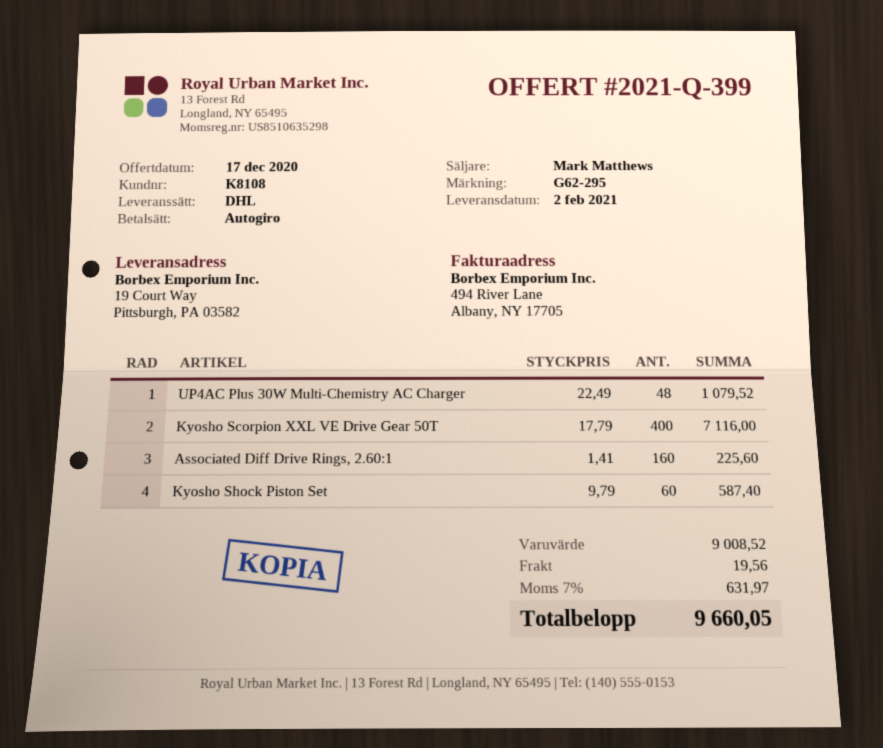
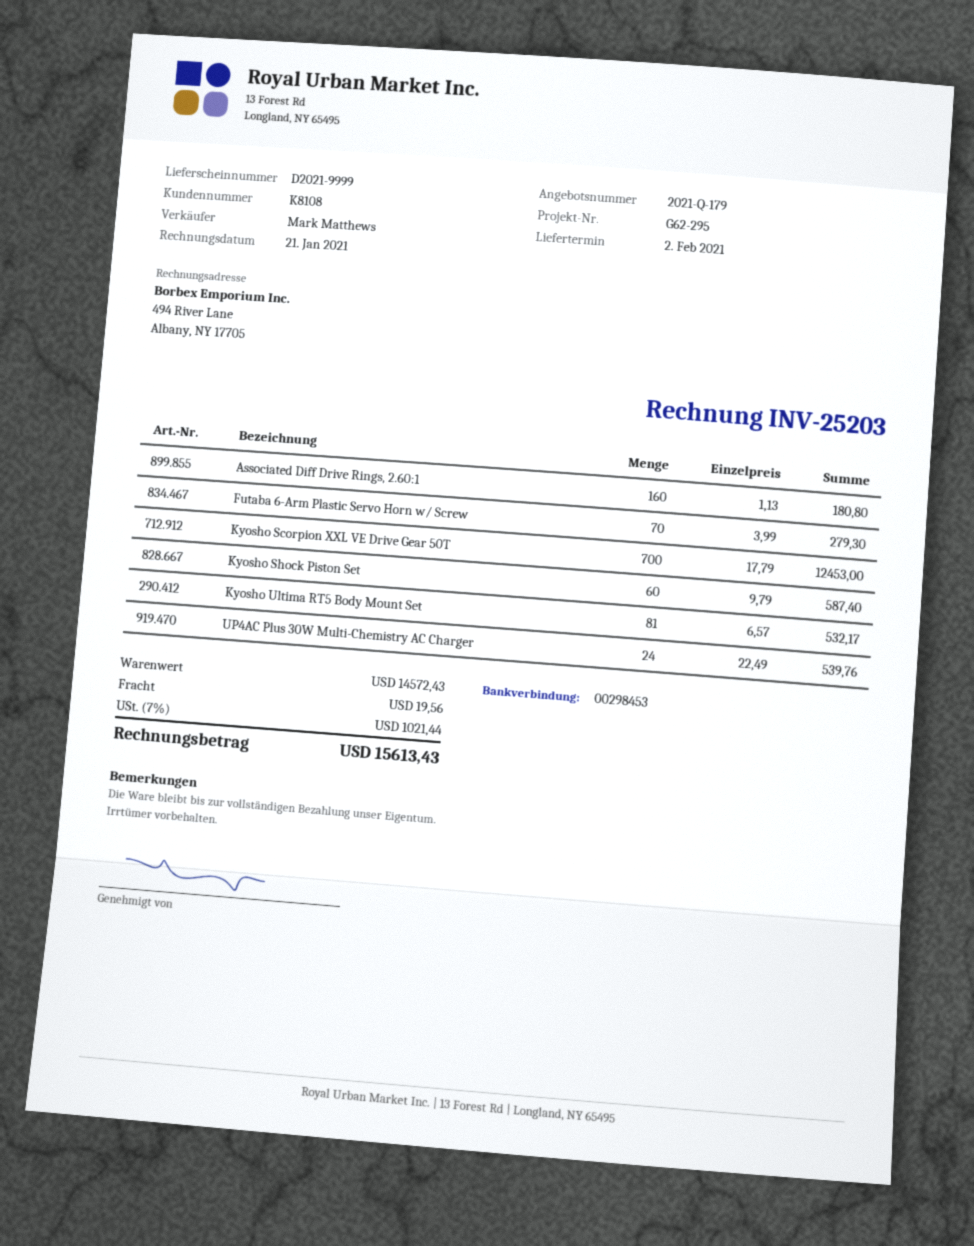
quote number: 2021-Q-399 -> 2021-Q-179
UP4AC Plus 30W Multi-Chemistry AC Charger: 48 x 22.49 = 1079.52 -> 24 x 22.49 = 539.76
Kyosho Scorpion XXL VE Drive Gear 50T: 400 x 17.79 = 7116.00 -> 700 x 17.79 = 12453.00
Associated Diff Drive Rings, 2.60:1: 160 x 1.41 = 225.60 -> 160 x 1.13 = 180.80
Futaba 6-Arm Plastic Servo Horn w/ Screw: none -> 70 x 3.99 = 279.30
Kyosho Ultima RT5 Body Mount Set: none -> 81 x 6.57 = 532.17
subtotal: 9008.52 -> 14572.43
tax: 7% = 631.97 -> 7% = 1021.44
total: 9660.05 -> 15613.43

